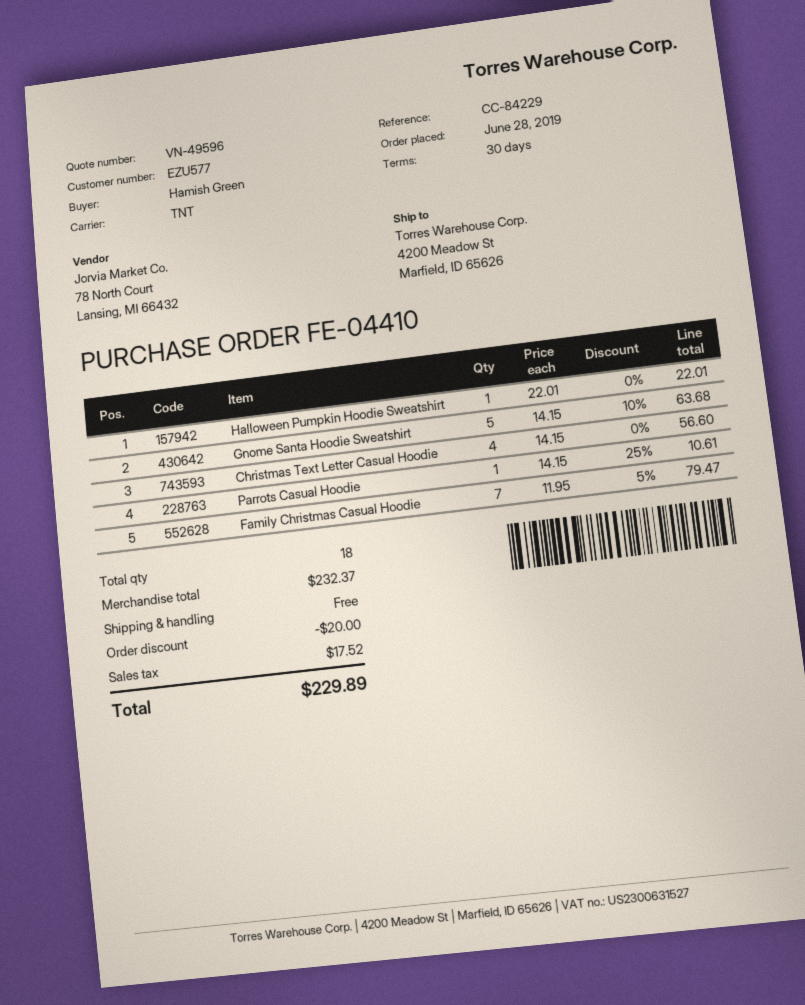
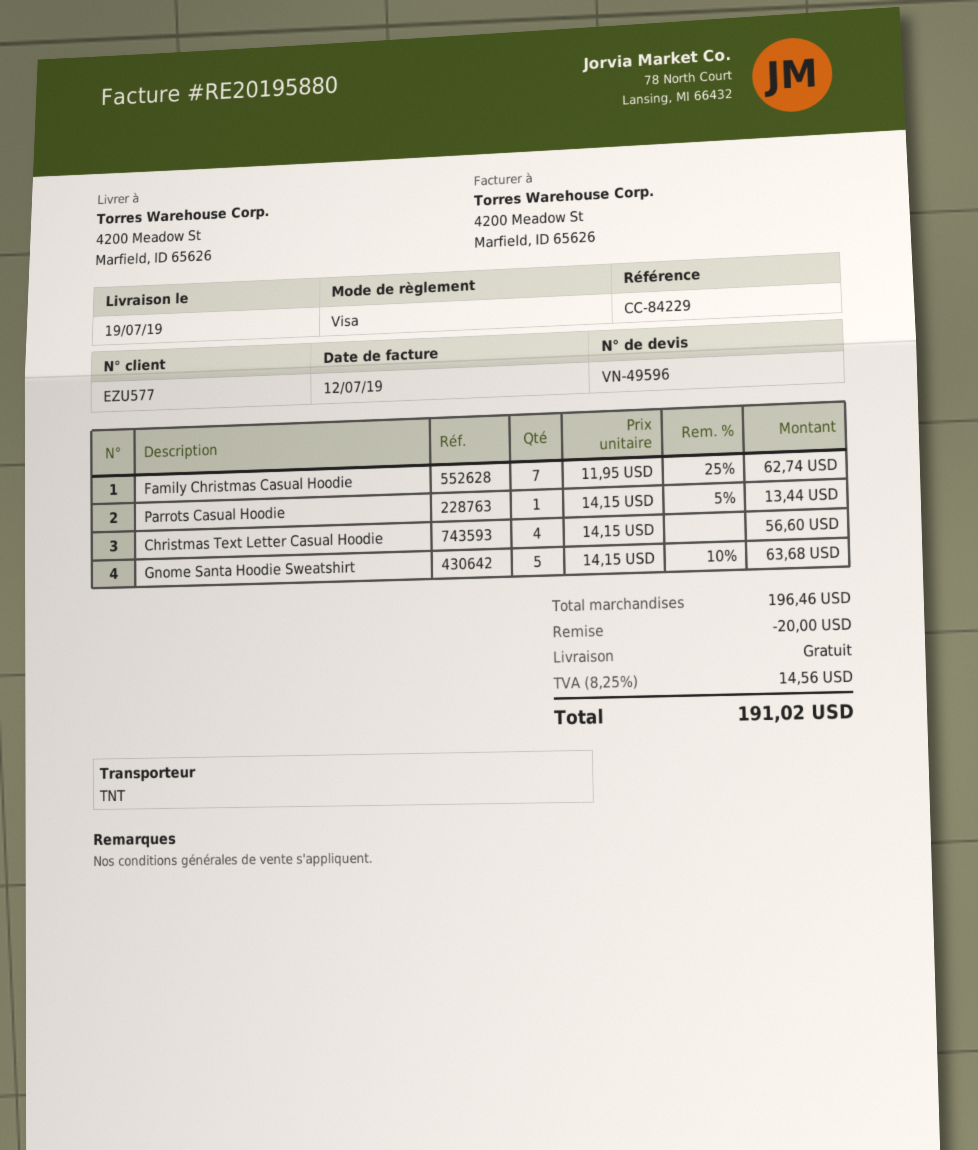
Halloween Pumpkin Hoodie Sweatshirt: 1 x 22.01 = 22.01 -> none
Parrots Casual Hoodie: 1 x 14.15 - 25% = 10.61 -> 1 x 14.15 - 5% = 13.44
Family Christmas Casual Hoodie: 7 x 11.95 - 5% = 79.47 -> 7 x 11.95 - 25% = 62.74
subtotal: 232.37 -> 196.46
tax: 17.52 -> 14.56
total: 229.89 -> 191.02

